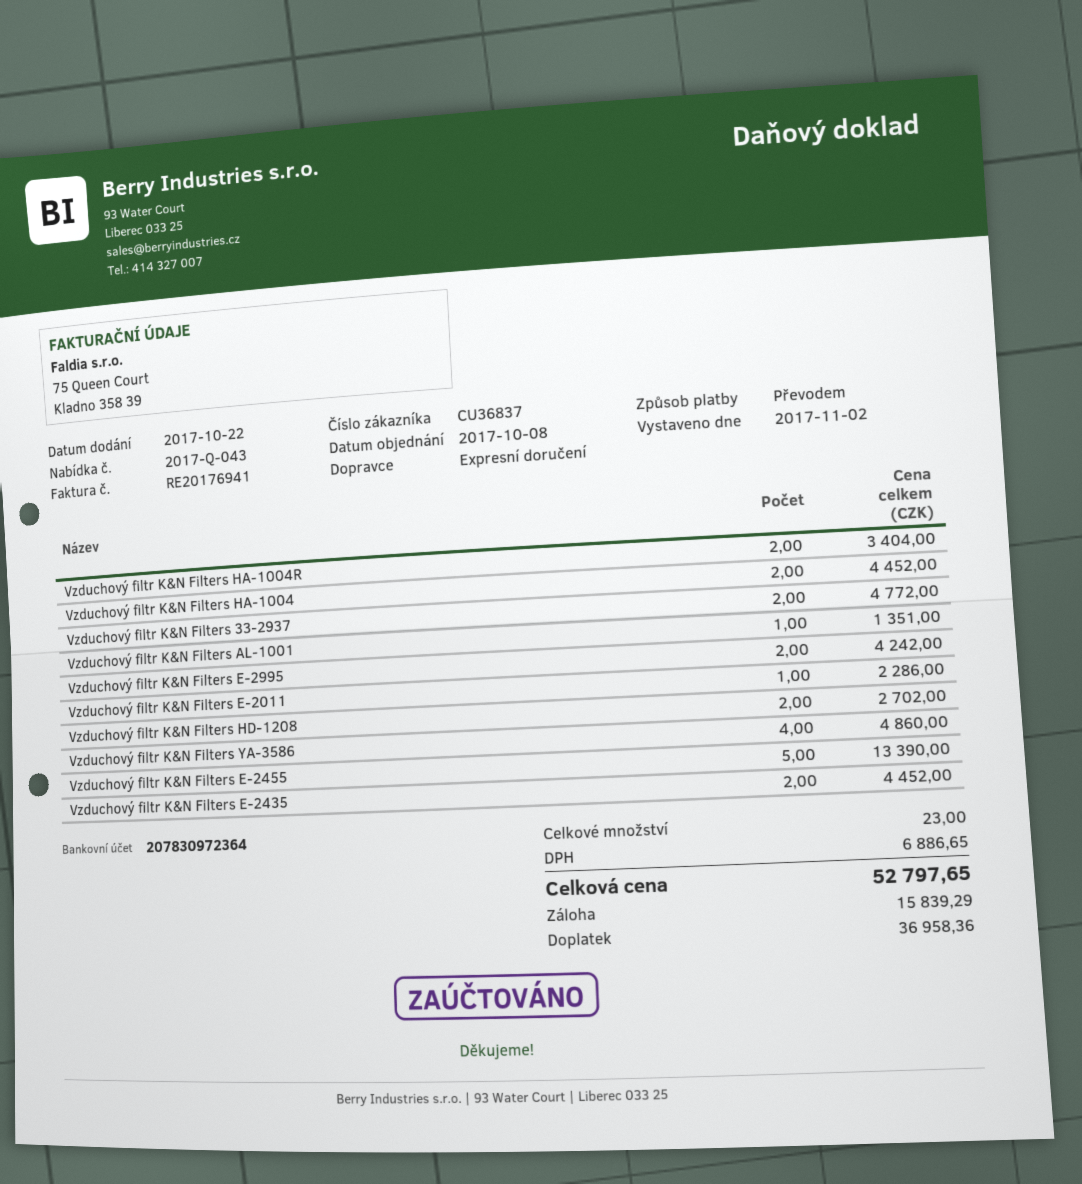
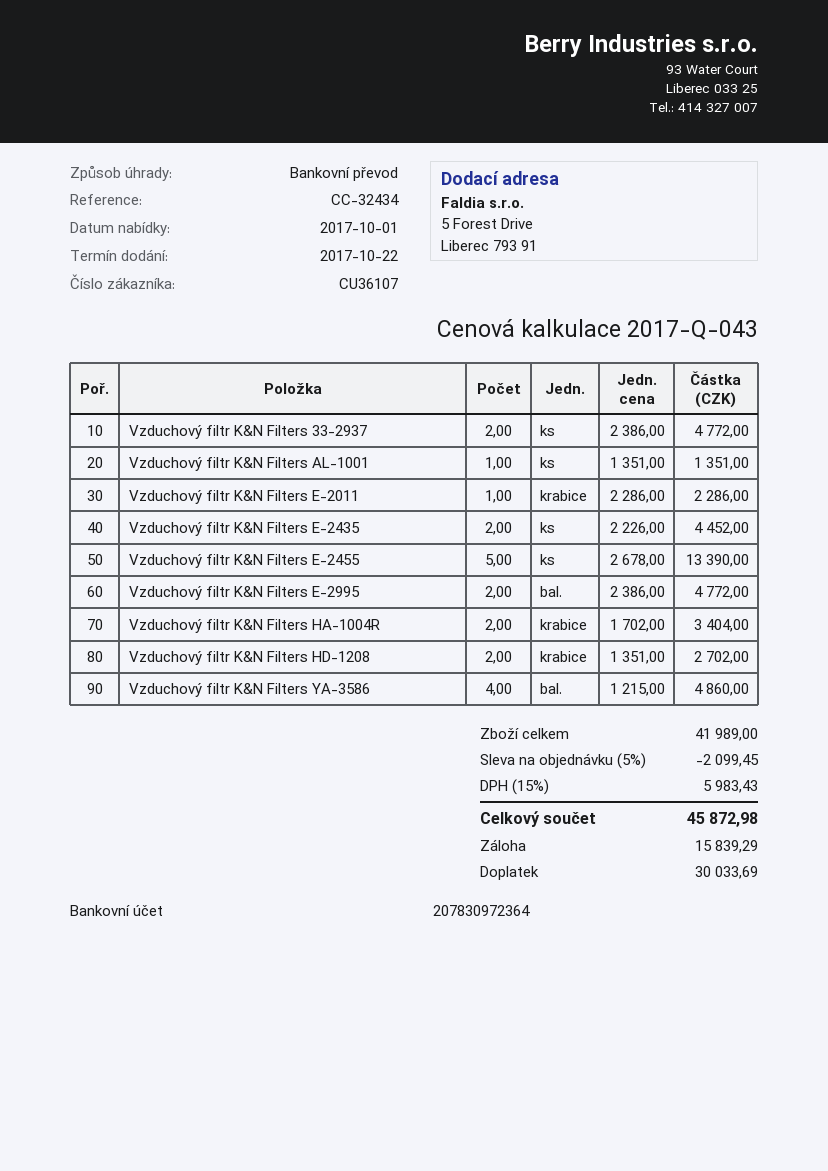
customer number: CU36837 -> CU36107
Vzduchový filtr K&N Filters HA-1004: 2 for 4452.00 -> none
Vzduchový filtr K&N Filters E-2995: 2 for 4242.00 -> 2 for 4772.00
discount: none -> 5% = 2099.45
tax: 6886.65 -> 5983.43
total: 52797.65 -> 45872.98
balance: 36958.36 -> 30033.69

